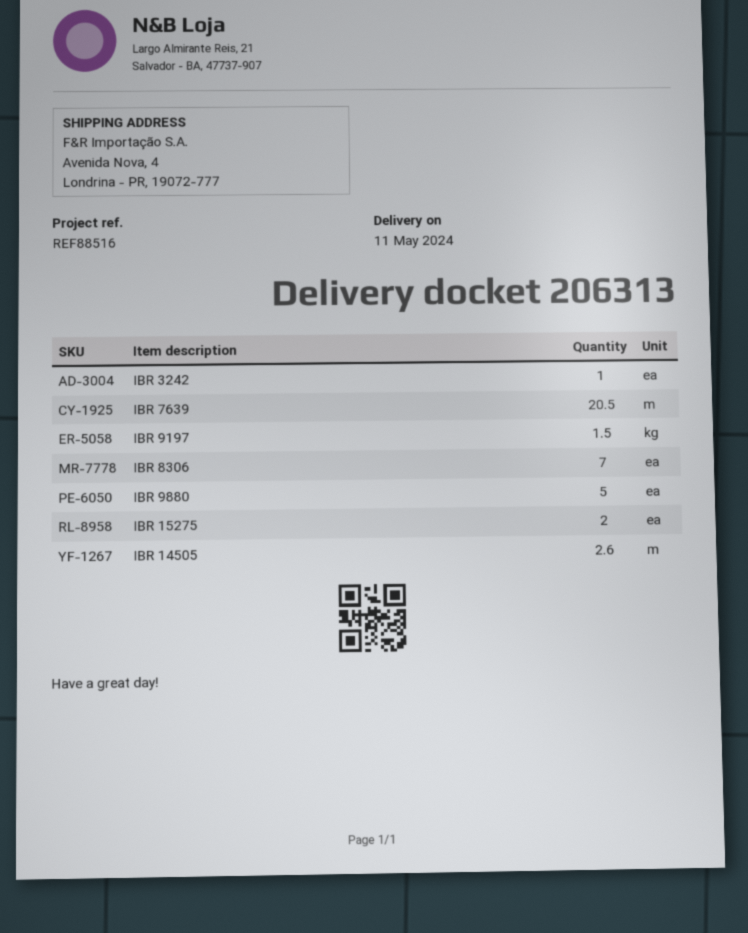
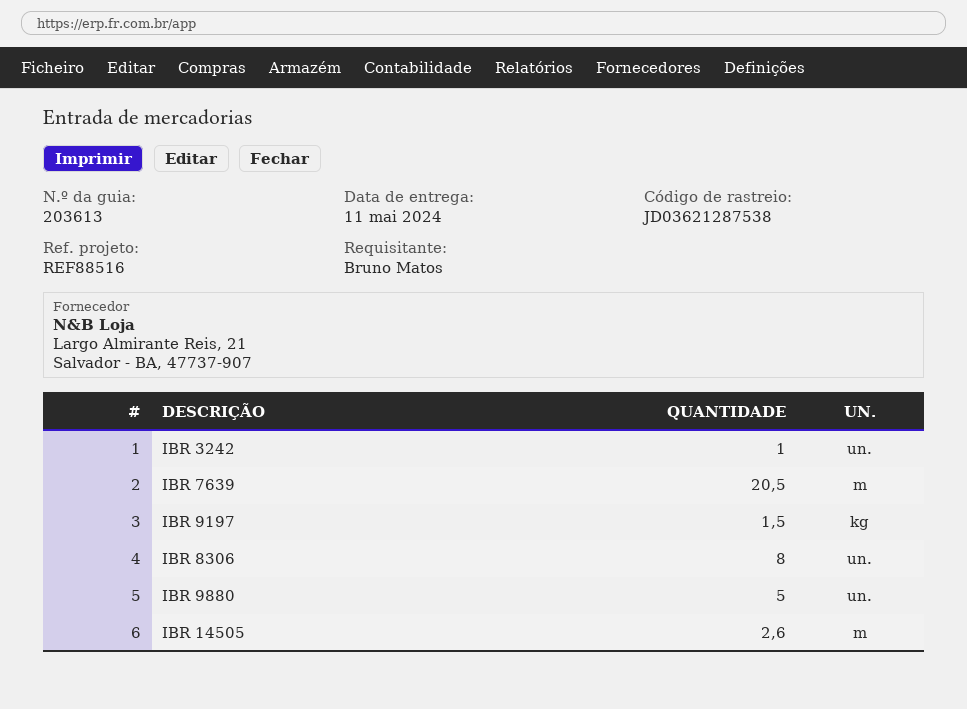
delivery note number: 206313 -> 203613
IBR 8306: 7 -> 8
IBR 15275: 2 -> none

